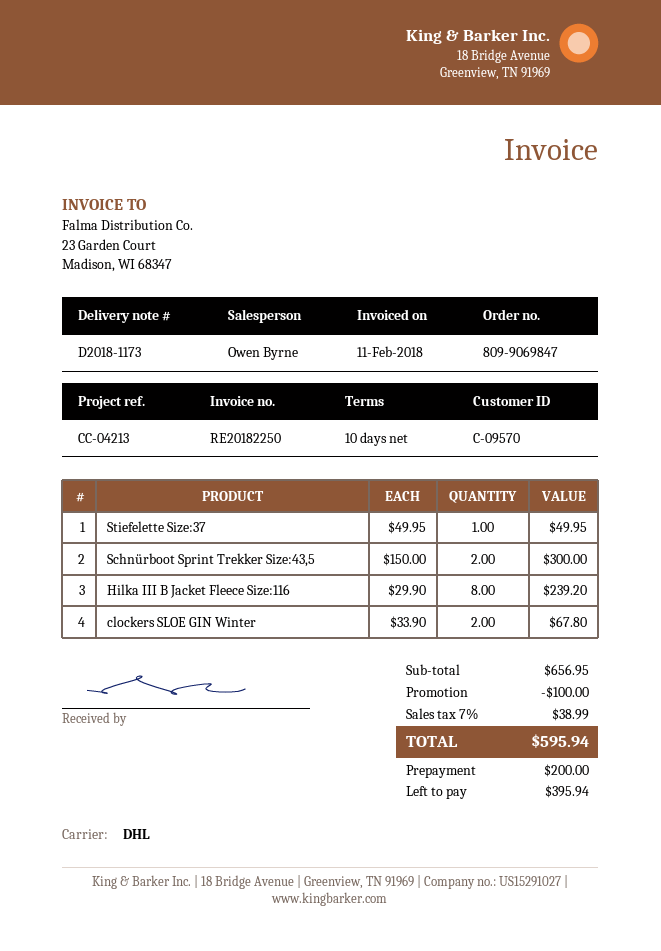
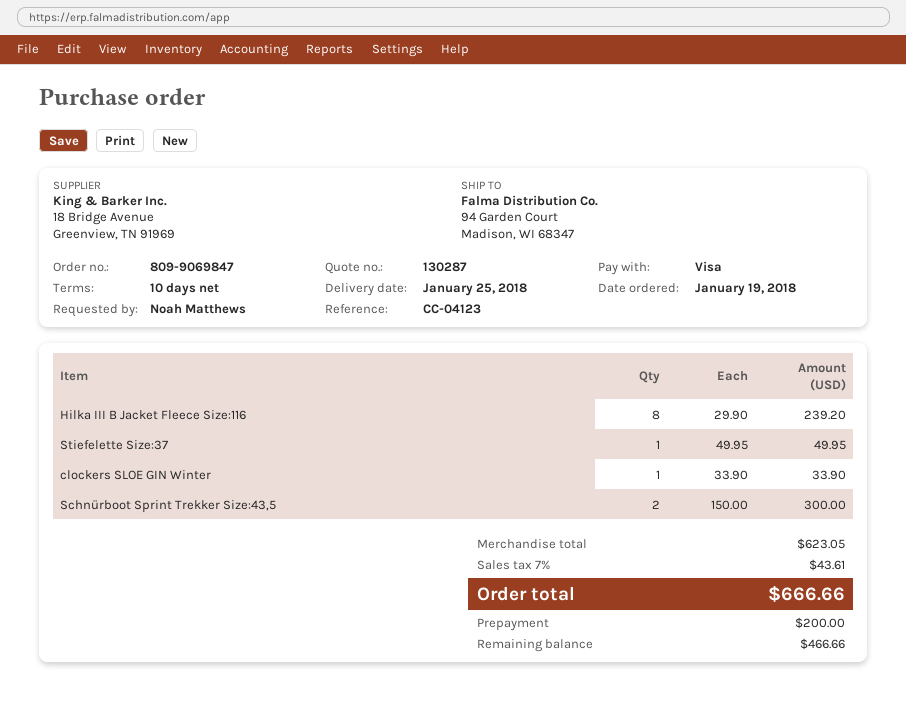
reference: CC-04213 -> CC-04123
clockers SLOE GIN Winter: 2 x 33.90 = 67.80 -> 1 x 33.90 = 33.90
subtotal: 656.95 -> 623.05
discount: 100.00 -> none
tax: 7% = 38.99 -> 7% = 43.61
total: 595.94 -> 666.66
balance: 395.94 -> 466.66

